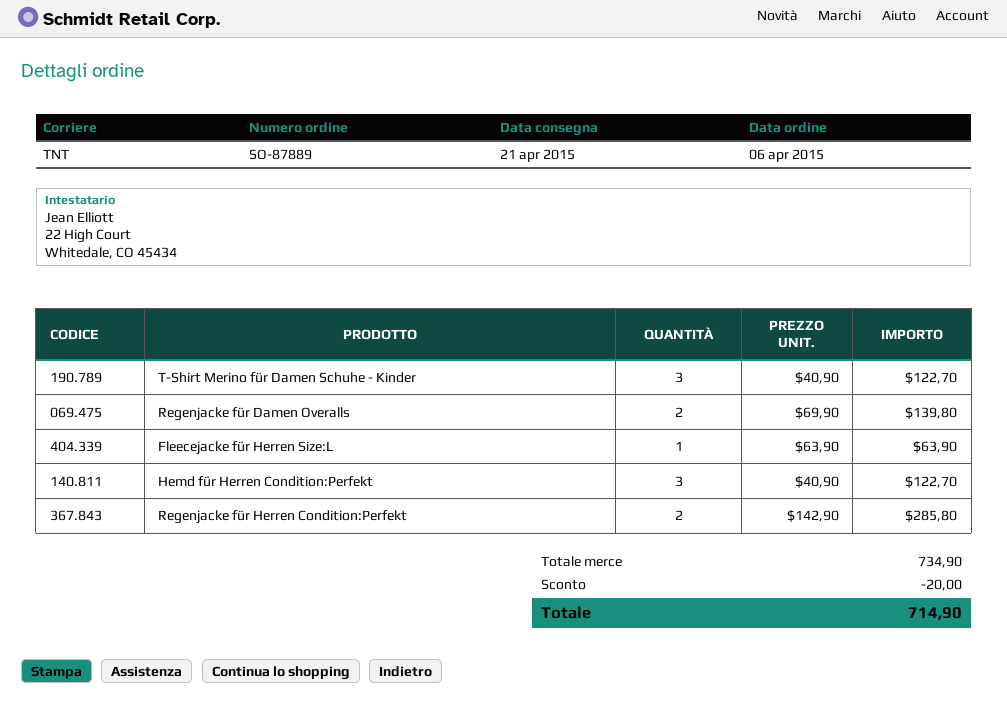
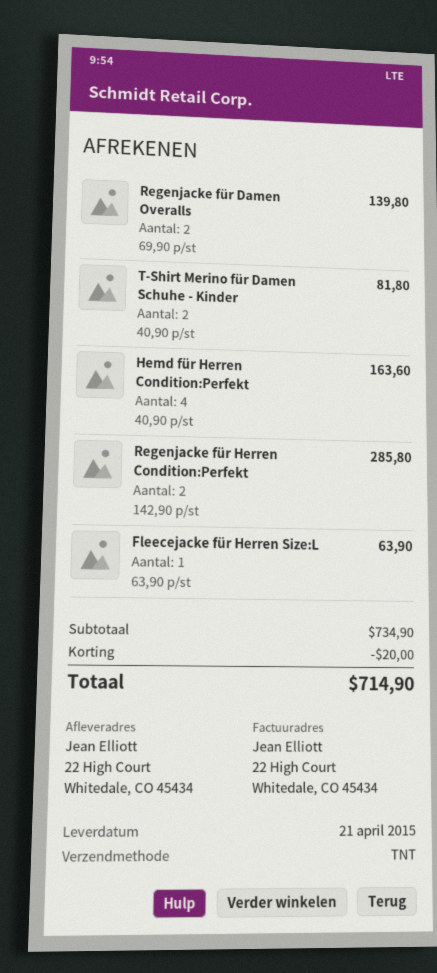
T-Shirt Merino für Damen Schuhe - Kinder: 3 x 40.90 = 122.70 -> 2 x 40.90 = 81.80
Hemd für Herren Condition:Perfekt: 3 x 40.90 = 122.70 -> 4 x 40.90 = 163.60

